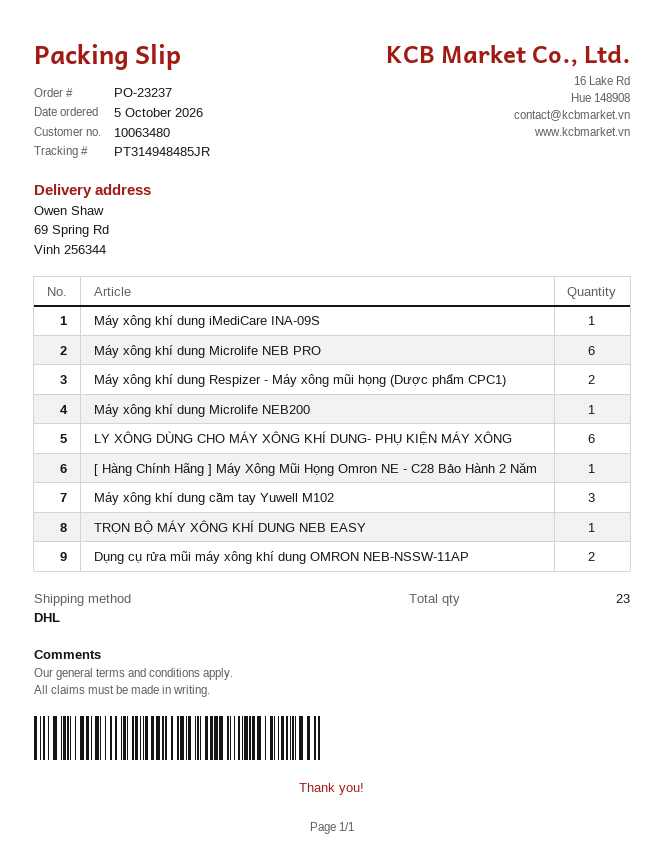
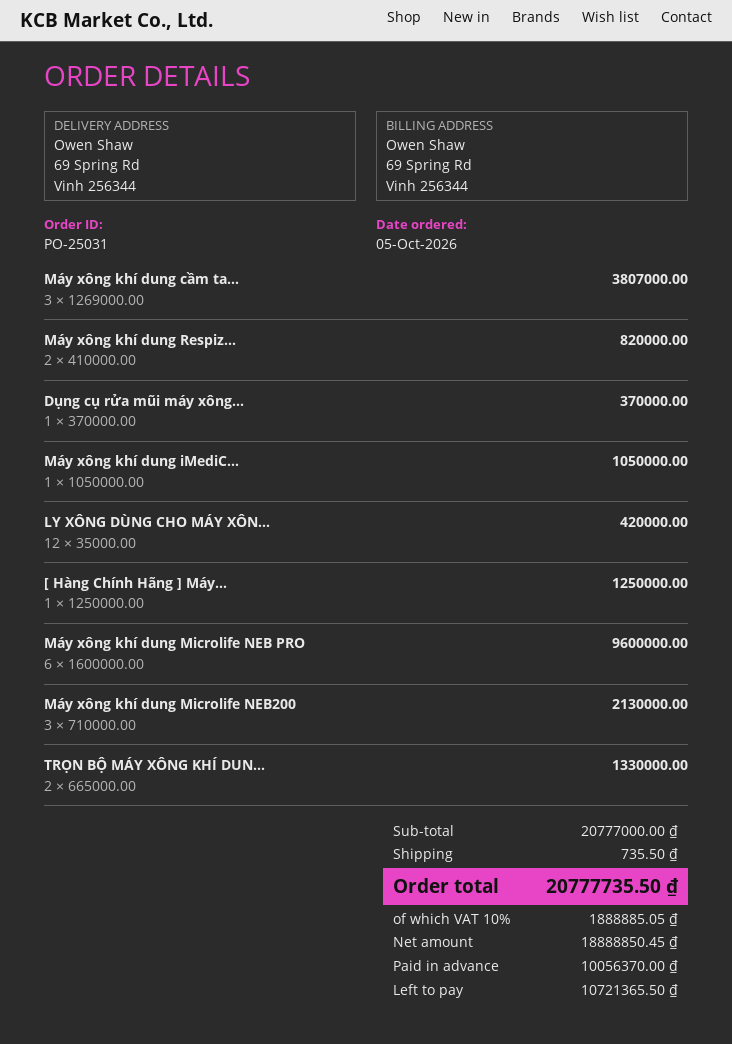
order number: PO-23237 -> PO-25031
Máy xông khí dung Microlife NEB200: 1 -> 3
LY XÔNG DÙNG CHO MÁY XÔNG KHÍ DUNG- PHỤ KIỆN MÁY XÔNG: 6 -> 12
TRỌN BỘ MÁY XÔNG KHÍ DUNG NEB EASY: 1 -> 2
Dụng cụ rửa mũi máy xông khí dung OMRON NEB-NSSW-11AP: 2 -> 1

